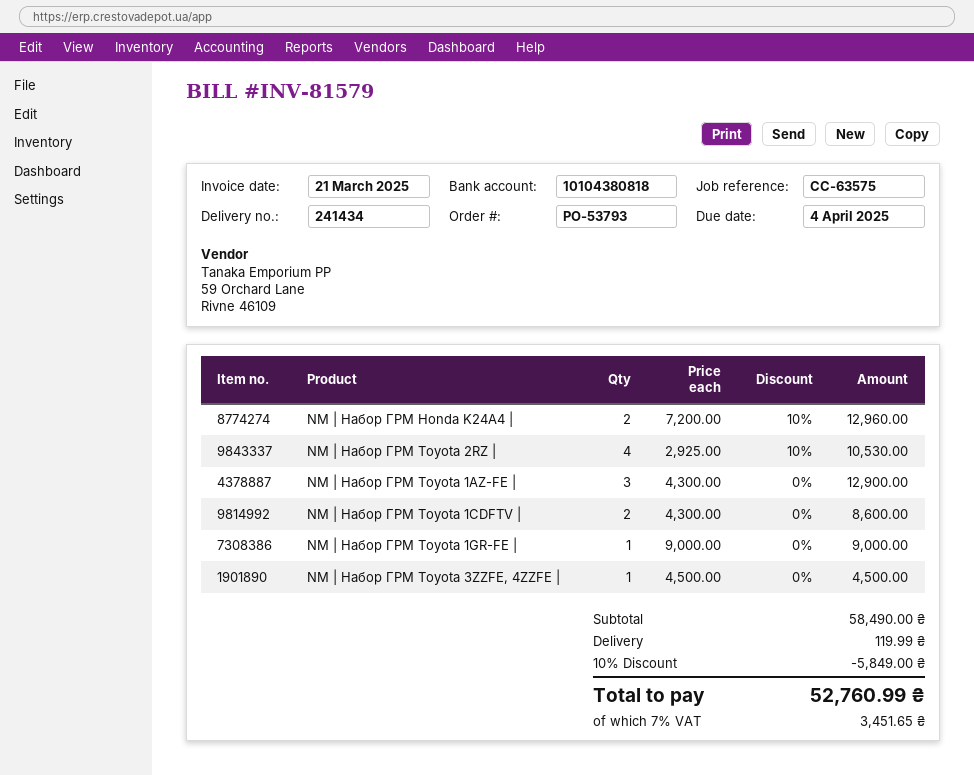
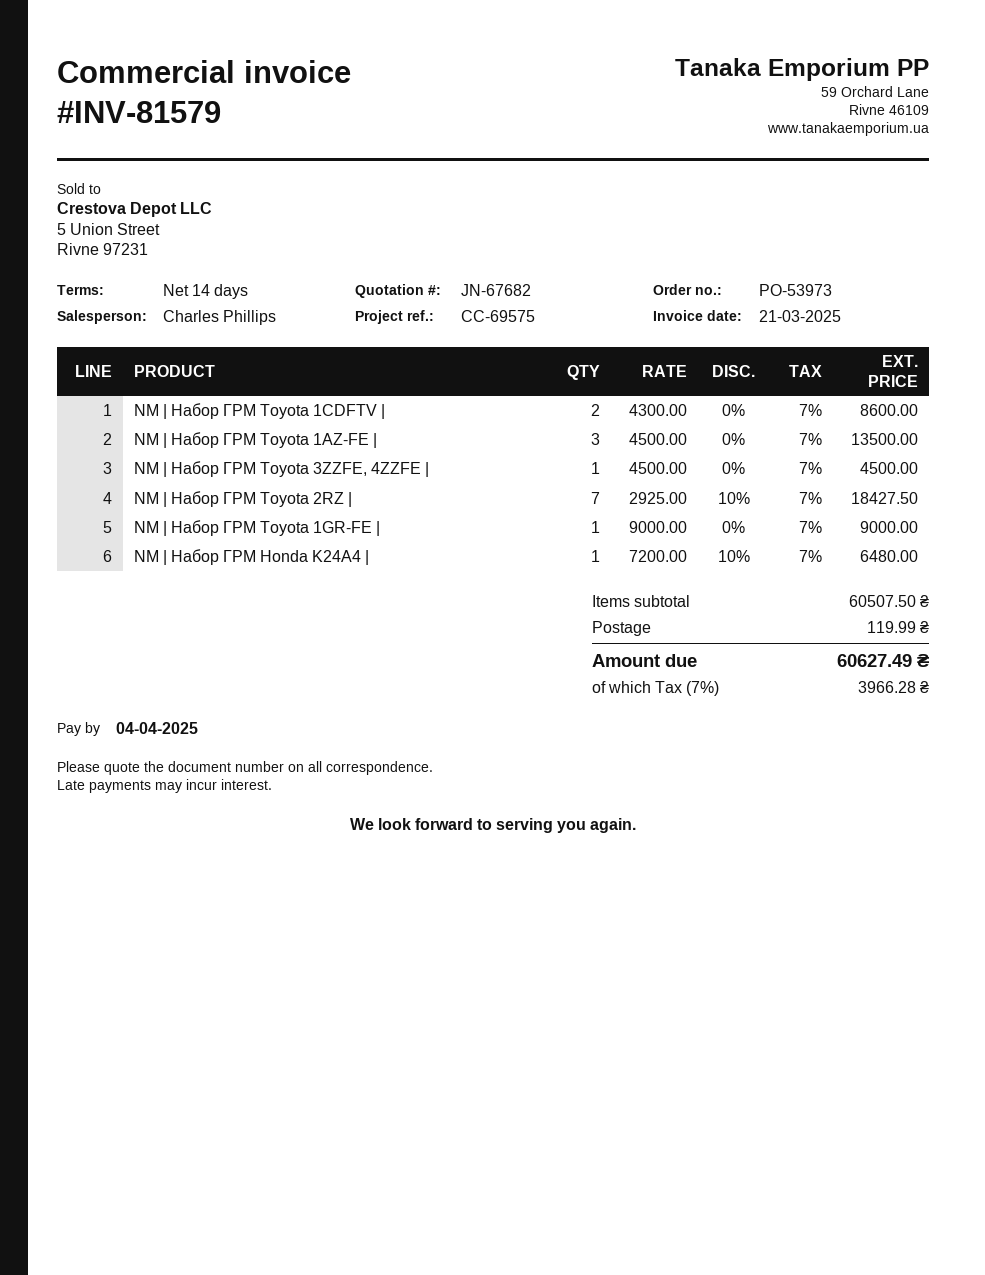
order number: PO-53793 -> PO-53973
reference: CC-63575 -> CC-69575
NM | Набор ГРМ Honda K24A4 |: 2 x 7200.00 - 10% = 12960.00 -> 1 x 7200.00 - 10% = 6480.00
NM | Набор ГРМ Toyota 2RZ |: 4 x 2925.00 - 10% = 10530.00 -> 7 x 2925.00 - 10% = 18427.50
NM | Набор ГРМ Toyota 1AZ-FE |: 3 x 4300.00 = 12900.00 -> 3 x 4500.00 = 13500.00
subtotal: 58490.00 -> 60507.50
discount: 10% = 5849.00 -> none
tax: 7% = 3451.65 -> 7% = 3966.28
total: 52760.99 -> 60627.49

